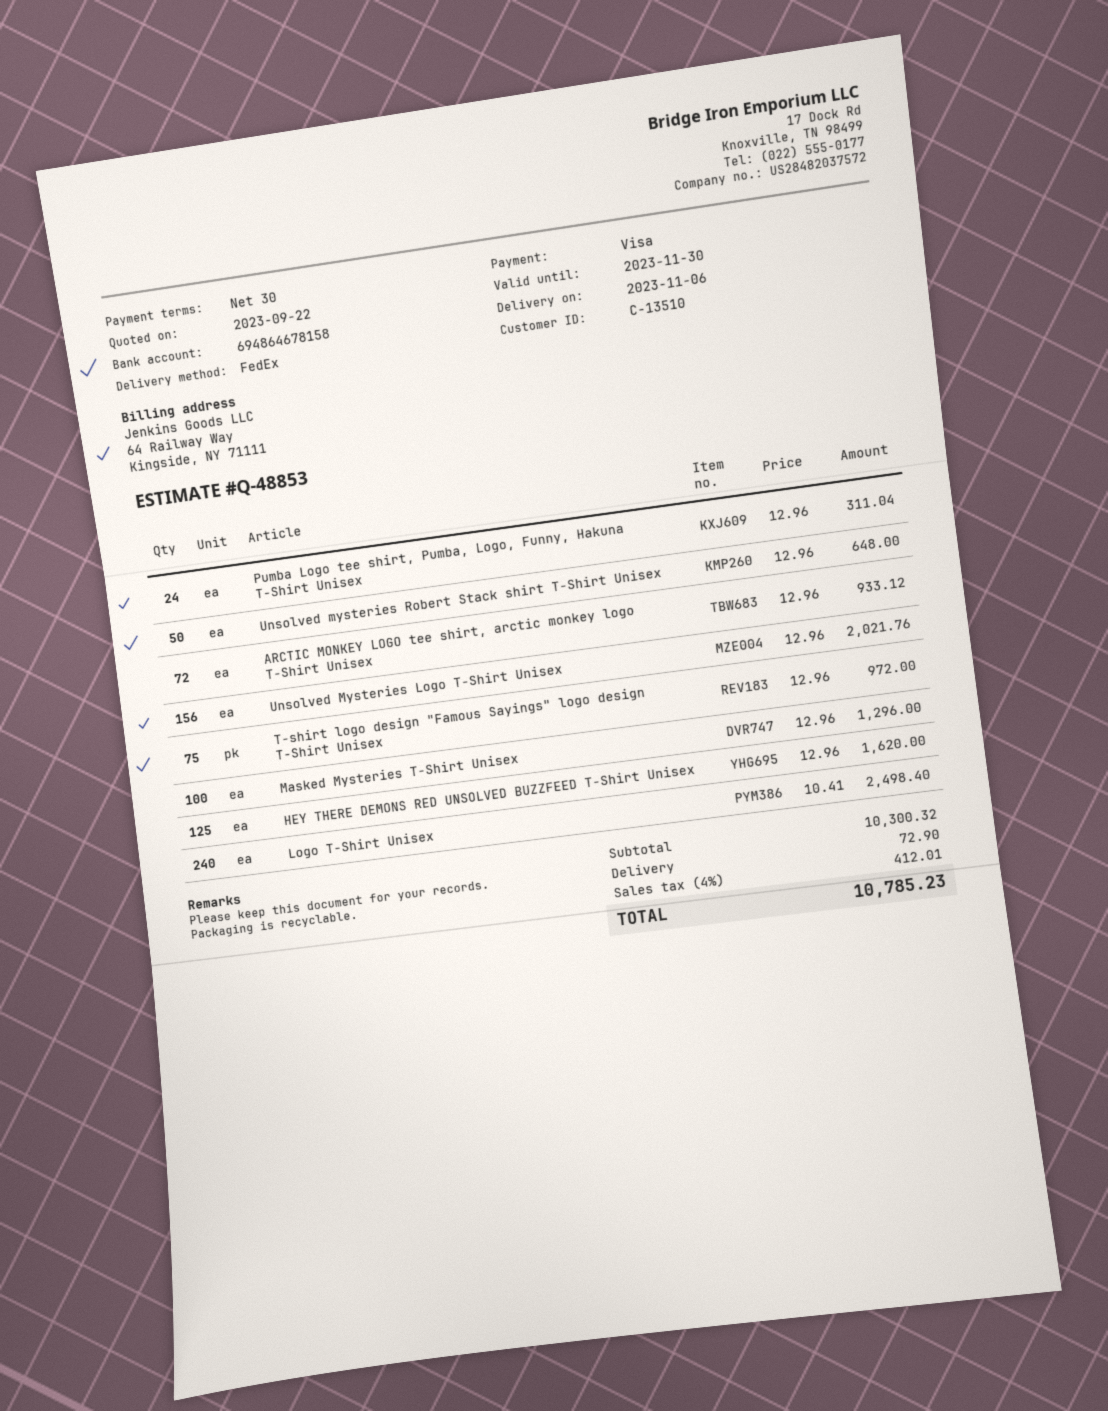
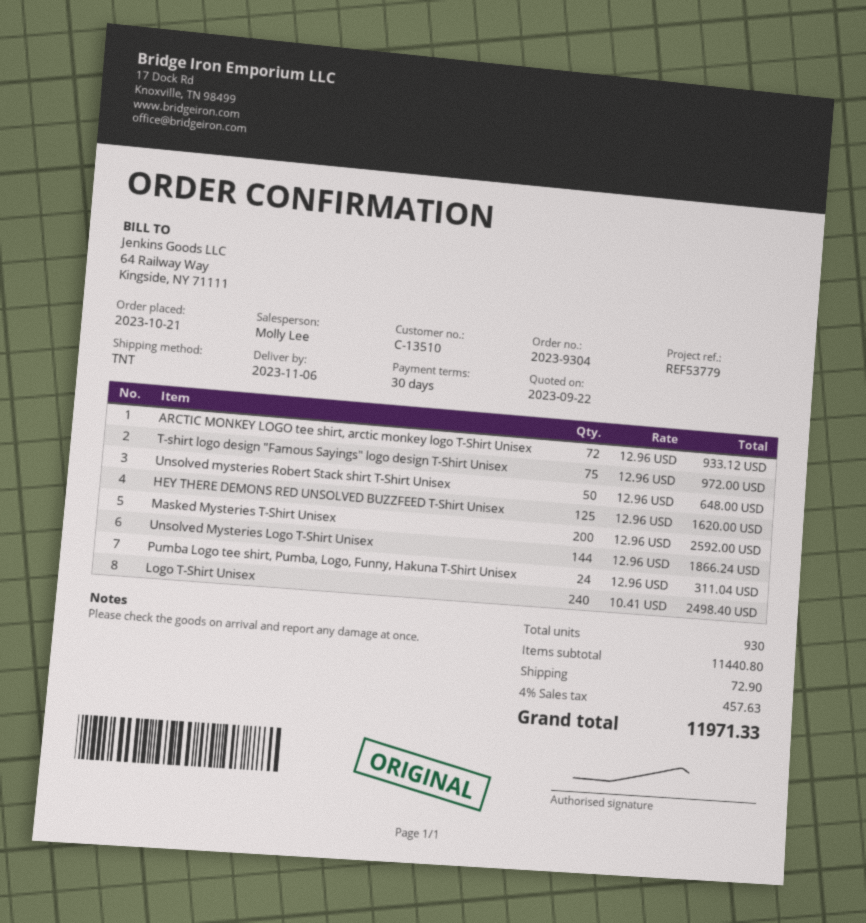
shipping method: FedEx -> TNT
Unsolved Mysteries Logo T-Shirt Unisex: 156 x 12.96 = 2021.76 -> 144 x 12.96 = 1866.24
Masked Mysteries T-Shirt Unisex: 100 x 12.96 = 1296.00 -> 200 x 12.96 = 2592.00
subtotal: 10300.32 -> 11440.80
tax: 4% = 412.01 -> 4% = 457.63
total: 10785.23 -> 11971.33

